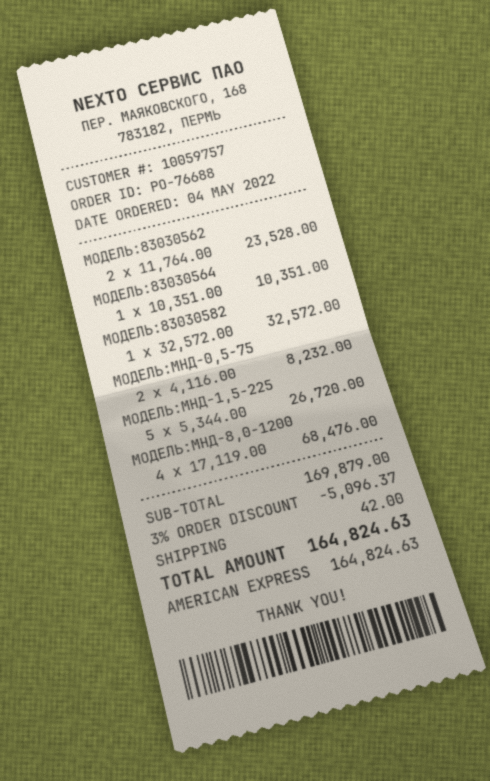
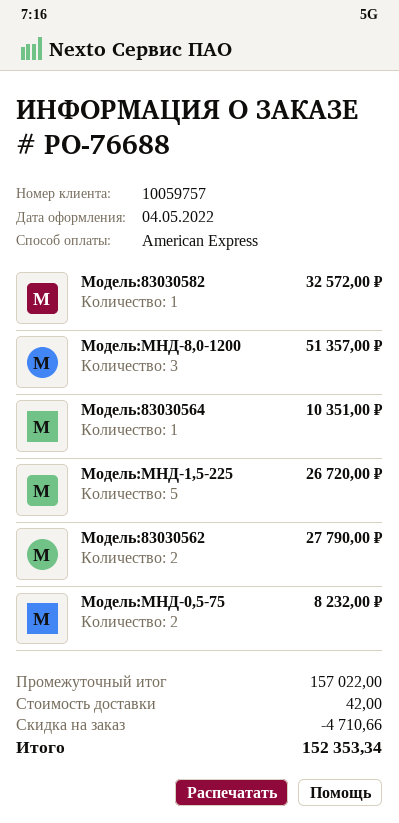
МОДЕЛЬ:83030562: 2 for 23528.00 -> 2 for 27790.00
МОДЕЛЬ:МНД-8,0-1200: 4 for 68476.00 -> 3 for 51357.00
subtotal: 169879.00 -> 157022.00
discount: 5096.37 -> 4710.66
total: 164824.63 -> 152353.34

